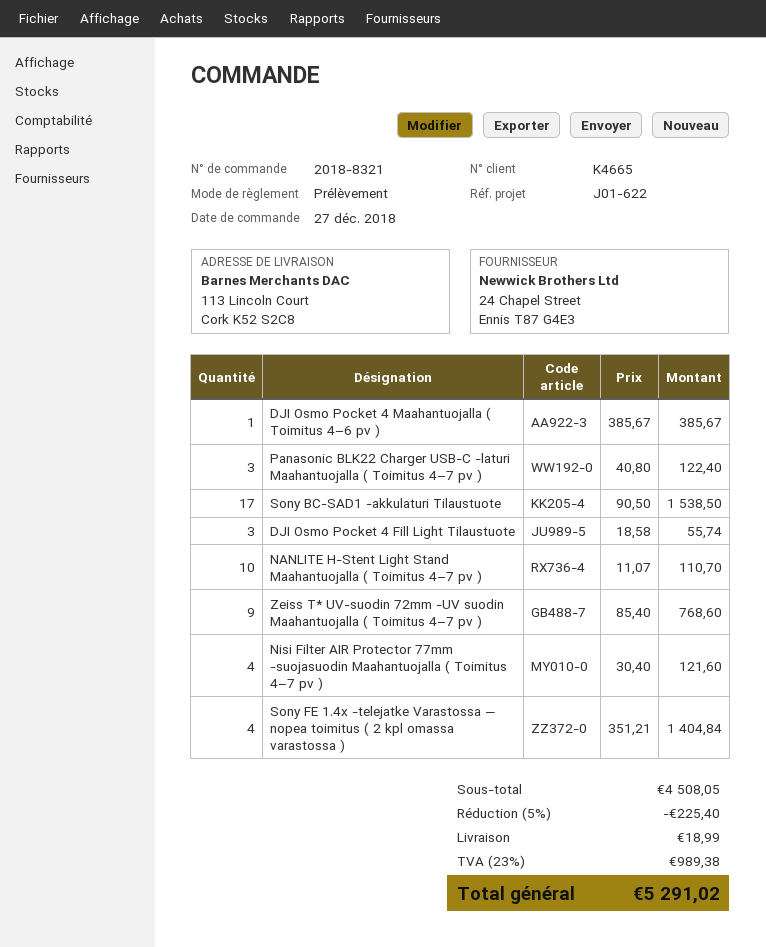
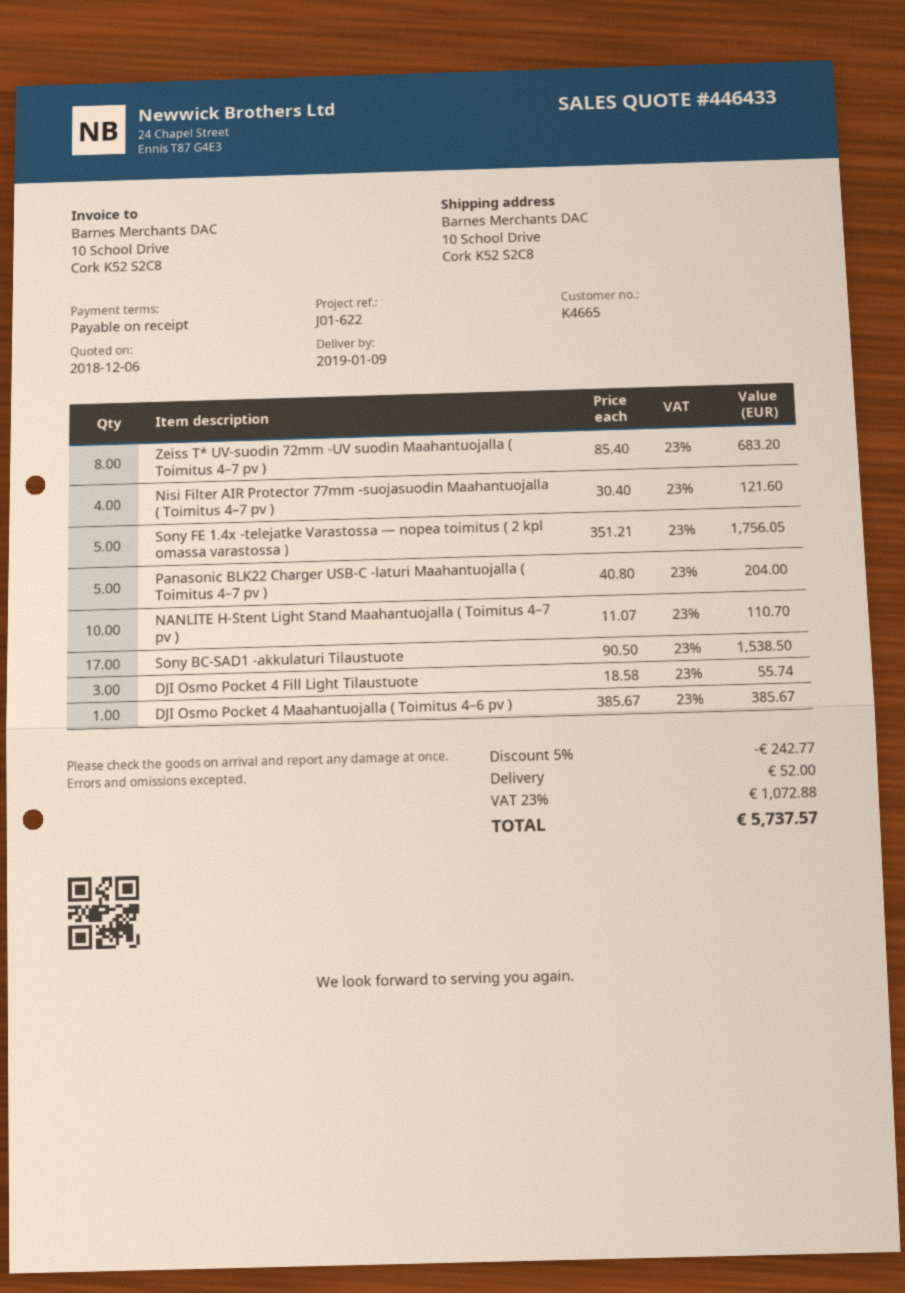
ship to: 113 Lincoln Court, Cork K52 S2C8 -> 10 School Drive, Cork K52 S2C8
Panasonic BLK22 Charger USB-C -laturi Maahantuojalla ( Toimitus 4–7 pv ): 3 x 40.80 = 122.40 -> 5 x 40.80 = 204.00
Zeiss T* UV-suodin 72mm -UV suodin Maahantuojalla ( Toimitus 4–7 pv ): 9 x 85.40 = 768.60 -> 8 x 85.40 = 683.20
Sony FE 1.4x -telejatke Varastossa — nopea toimitus ( 2 kpl omassa varastossa ): 4 x 351.21 = 1404.84 -> 5 x 351.21 = 1756.05
discount: 5% = 225.40 -> 5% = 242.77
shipping: 18.99 -> 52.00
tax: 23% = 989.38 -> 23% = 1072.88
total: 5291.02 -> 5737.57

